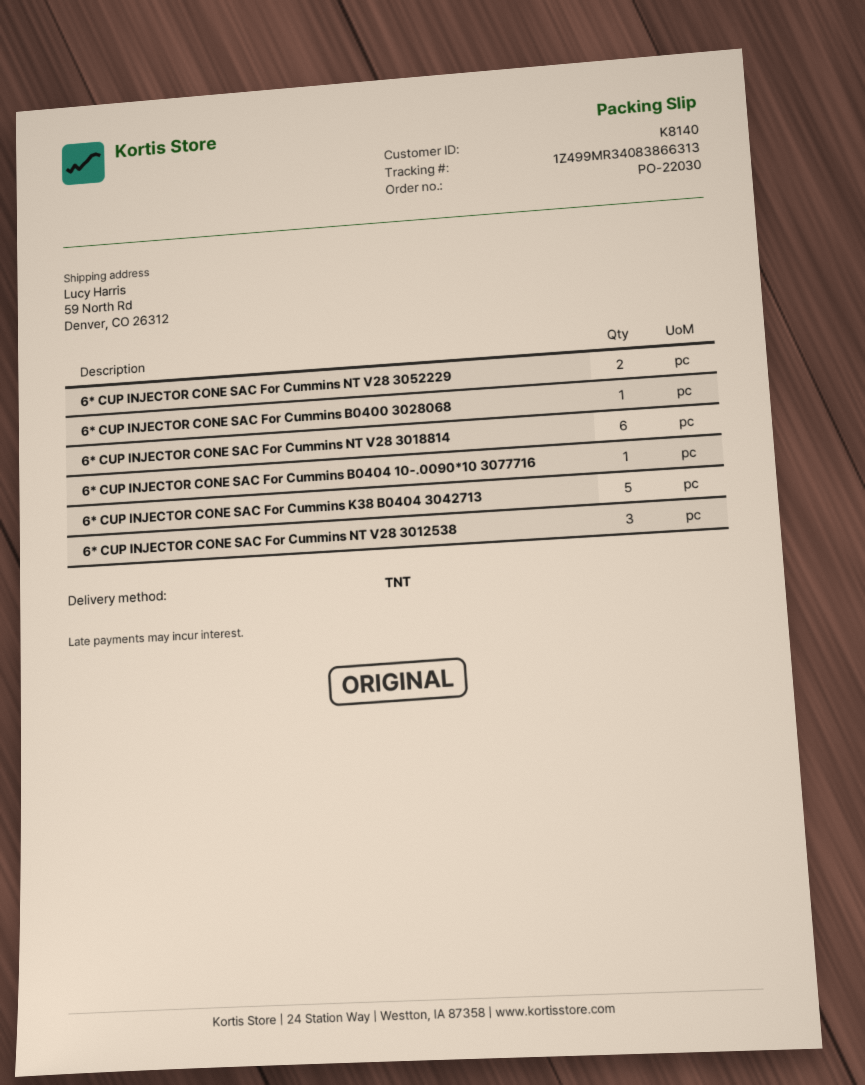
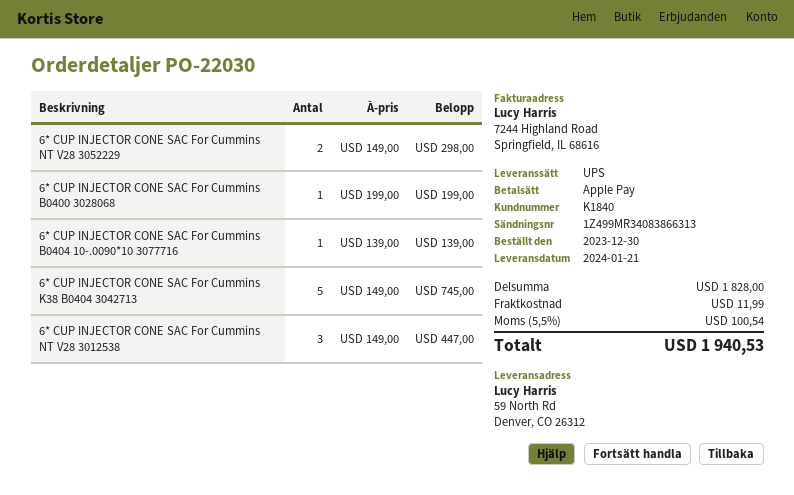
customer number: K8140 -> K1840
shipping method: TNT -> UPS
6* CUP INJECTOR CONE SAC For Cummins NT V28 3018814: 6 -> none

